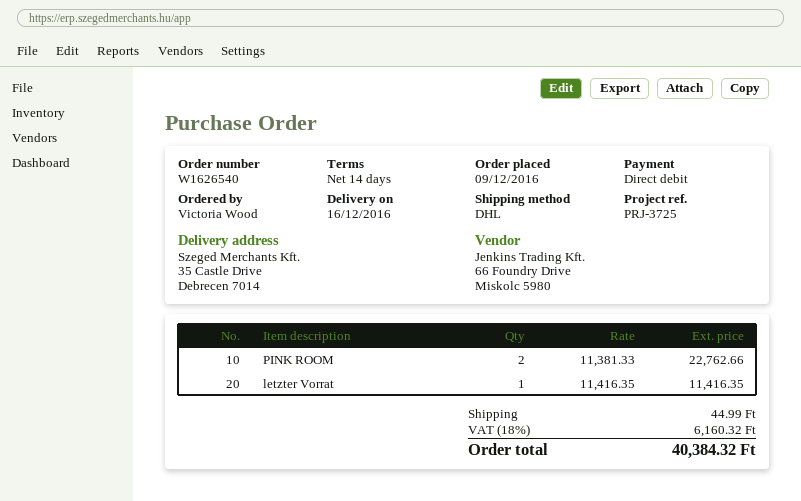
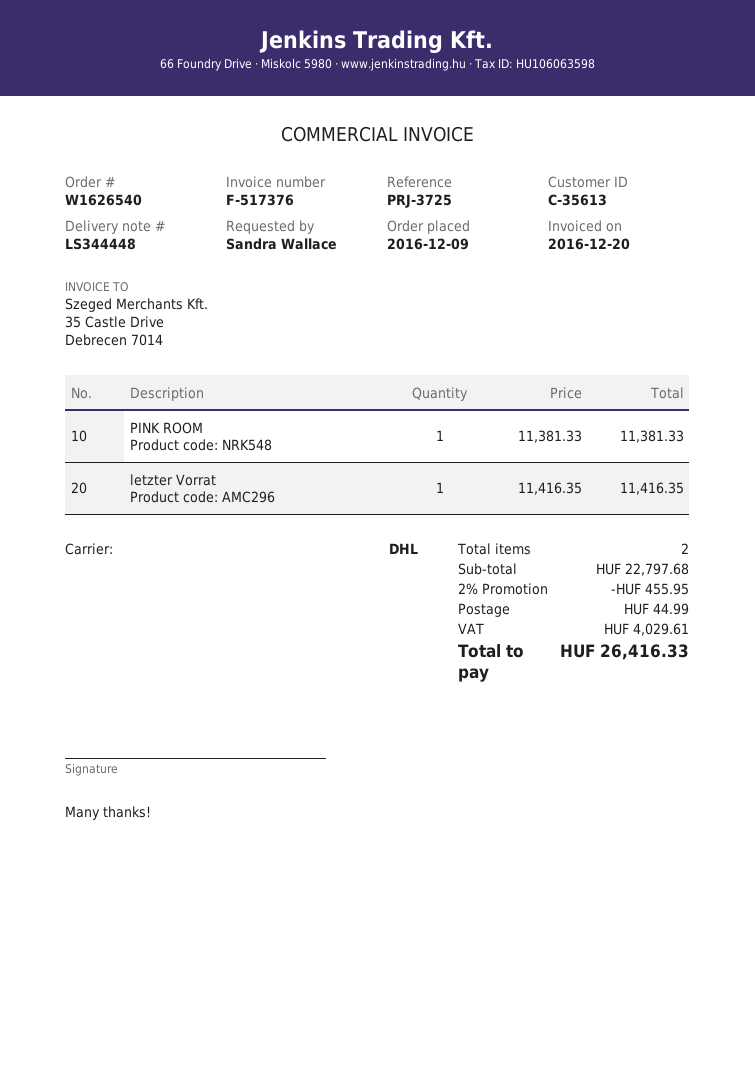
ordered by: Victoria Wood -> Sandra Wallace
PINK ROOM: 2 x 11381.33 = 22762.66 -> 1 x 11381.33 = 11381.33
discount: none -> 2% = 455.95
tax: 6160.32 -> 4029.61
total: 40384.32 -> 26416.33

